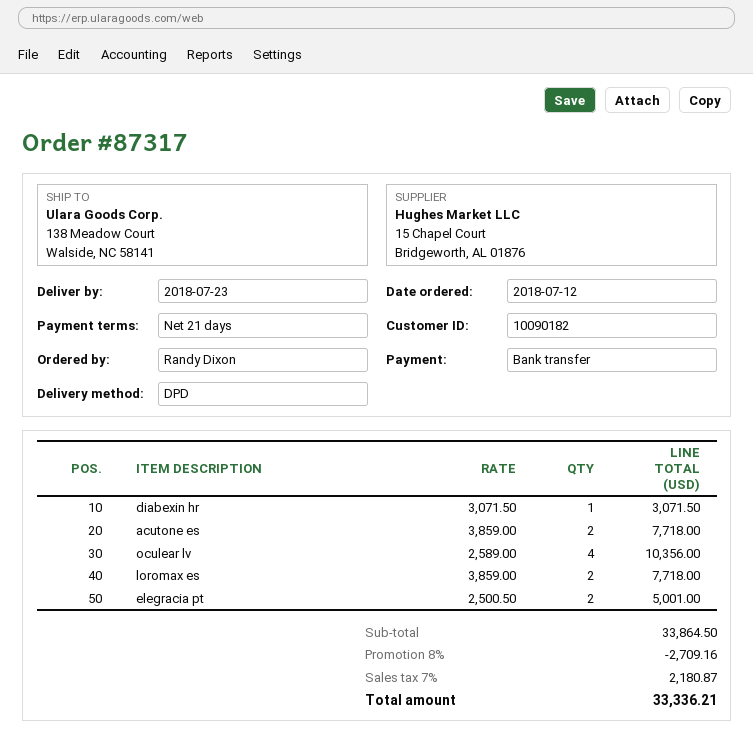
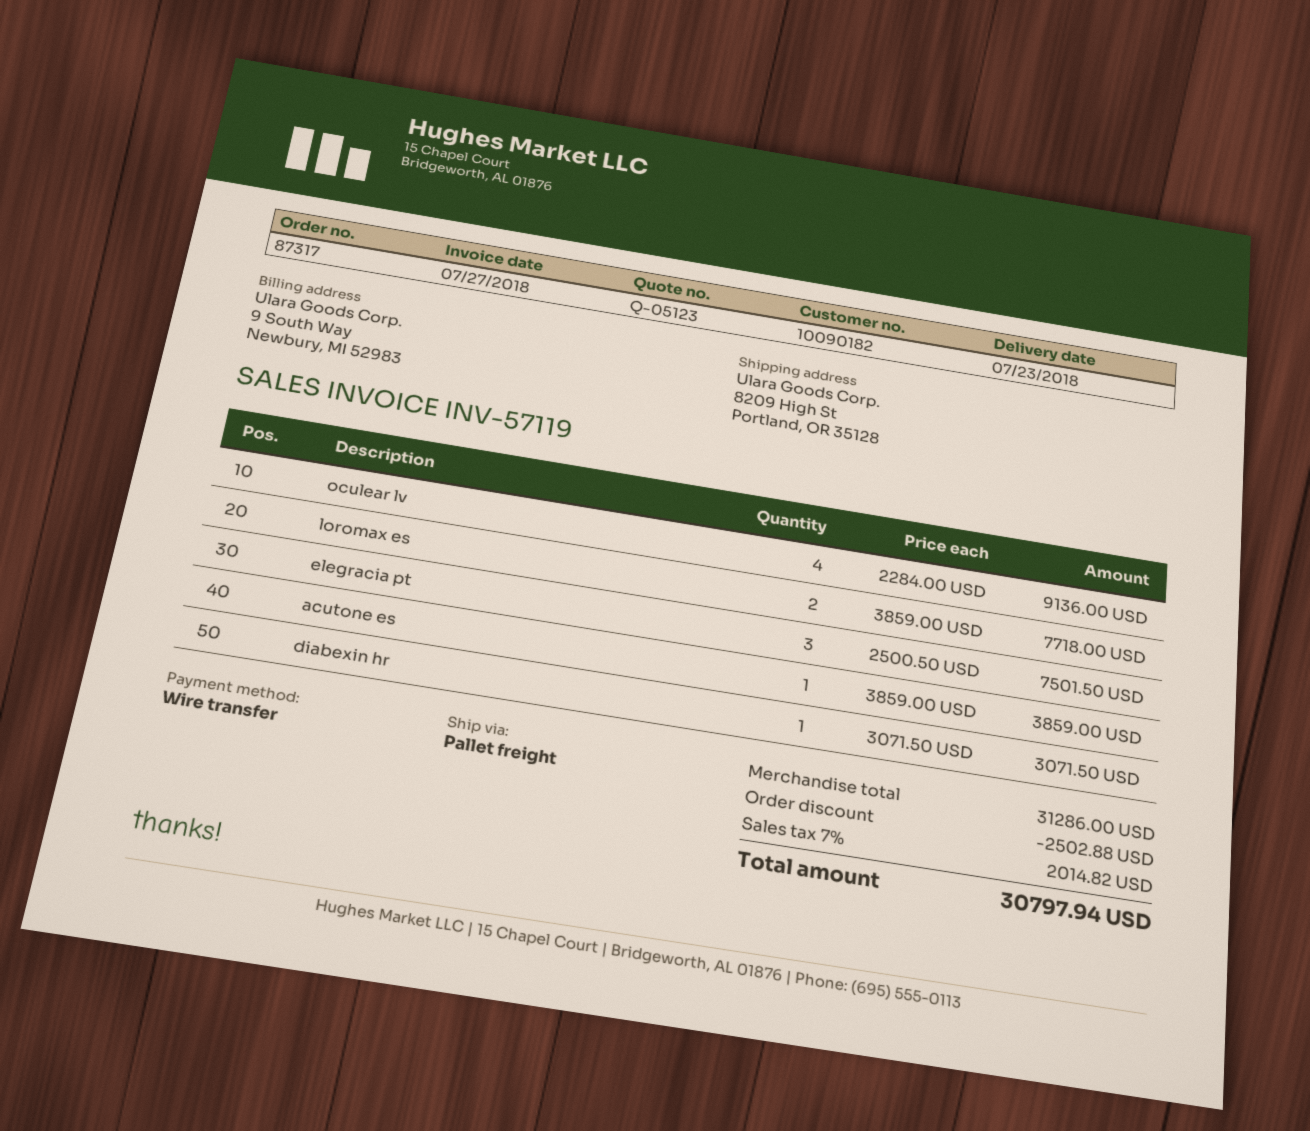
shipping method: DPD -> pallet freight
ship to: 138 Meadow Court, Walside, NC 58141 -> 8209 High St, Portland, OR 35128
acutone es: 2 x 3859.00 = 7718.00 -> 1 x 3859.00 = 3859.00
oculear lv: 4 x 2589.00 = 10356.00 -> 4 x 2284.00 = 9136.00
elegracia pt: 2 x 2500.50 = 5001.00 -> 3 x 2500.50 = 7501.50
subtotal: 33864.50 -> 31286.00
discount: 2709.16 -> 2502.88
tax: 7% = 2180.87 -> 7% = 2014.82
total: 33336.21 -> 30797.94

